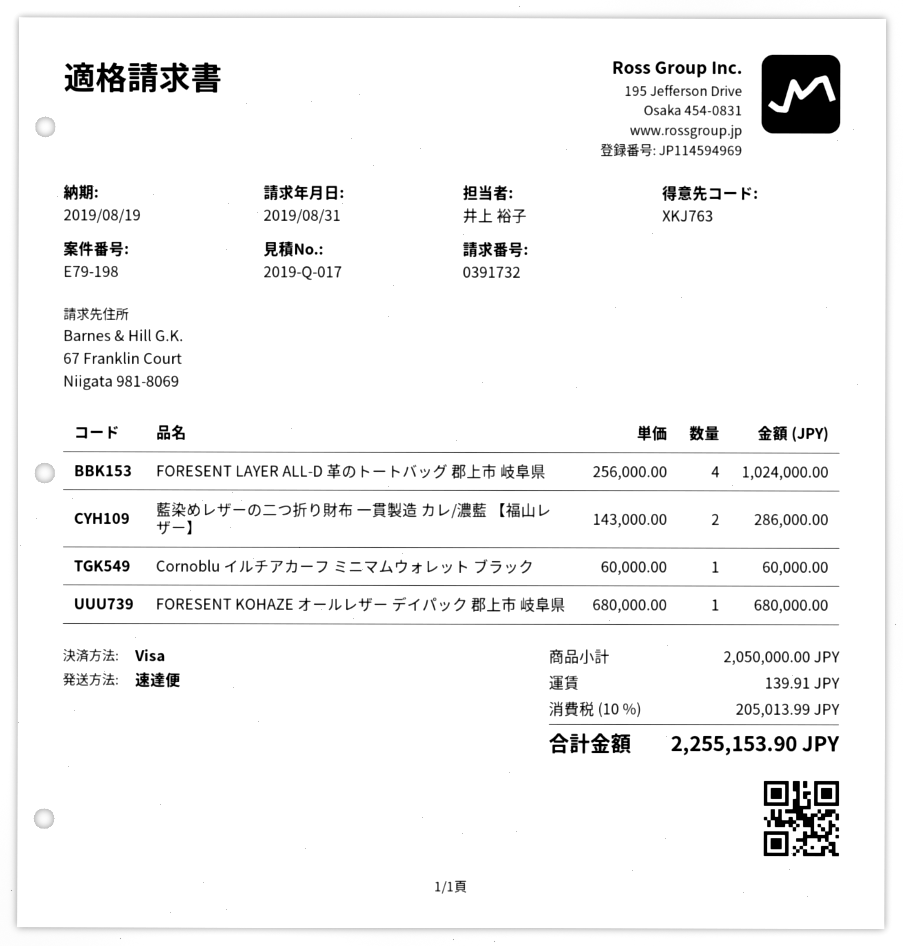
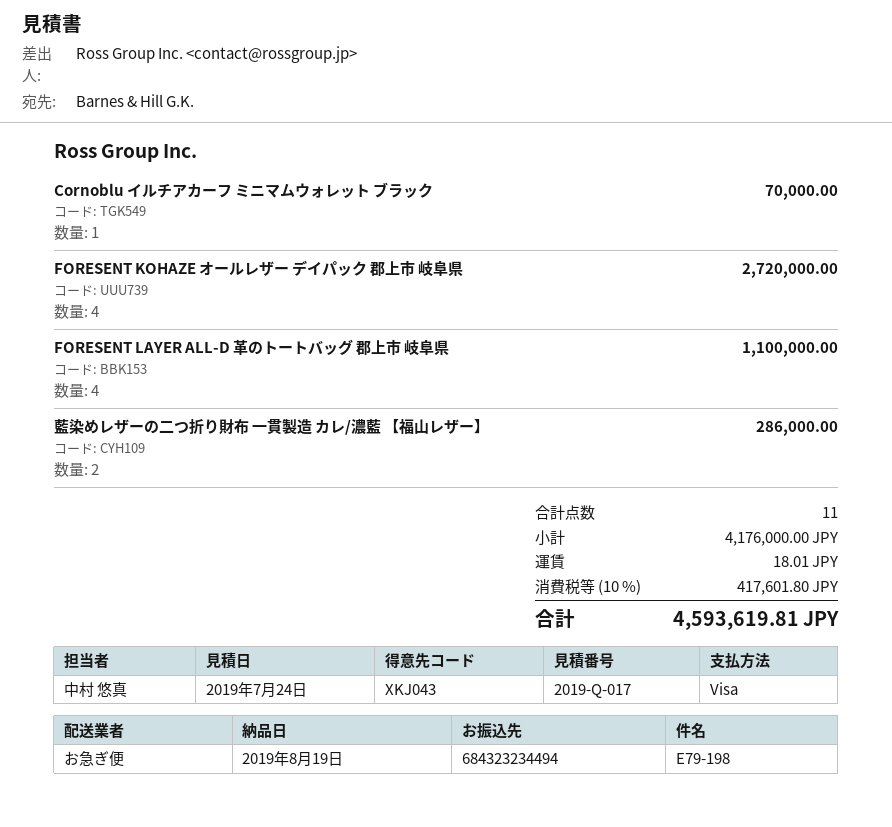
customer number: XKJ763 -> XKJ043
sales rep: 井上 裕子 -> 中村 悠真
FORESENT LAYER ALL-D 革のトートバッグ 郡上市 岐阜県: 4 for 1024000.00 -> 4 for 1100000.00
Cornoblu イルチアカーフ ミニマムウォレット ブラック: 1 for 60000.00 -> 1 for 70000.00
FORESENT KOHAZE オールレザー デイパック 郡上市 岐阜県: 1 for 680000.00 -> 4 for 2720000.00
subtotal: 2050000.00 -> 4176000.00
shipping: 139.91 -> 18.01
tax: 10% = 205013.99 -> 10% = 417601.80
total: 2255153.90 -> 4593619.81

